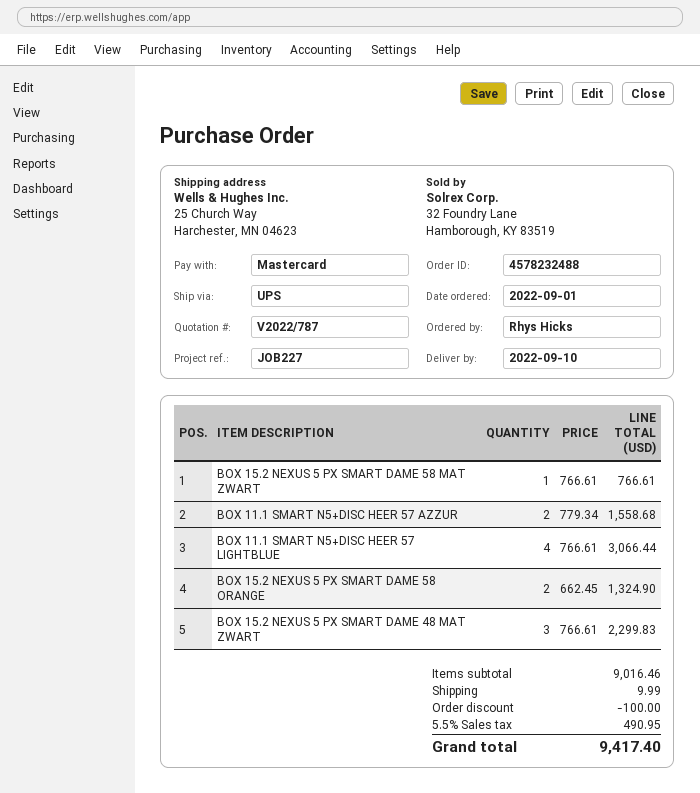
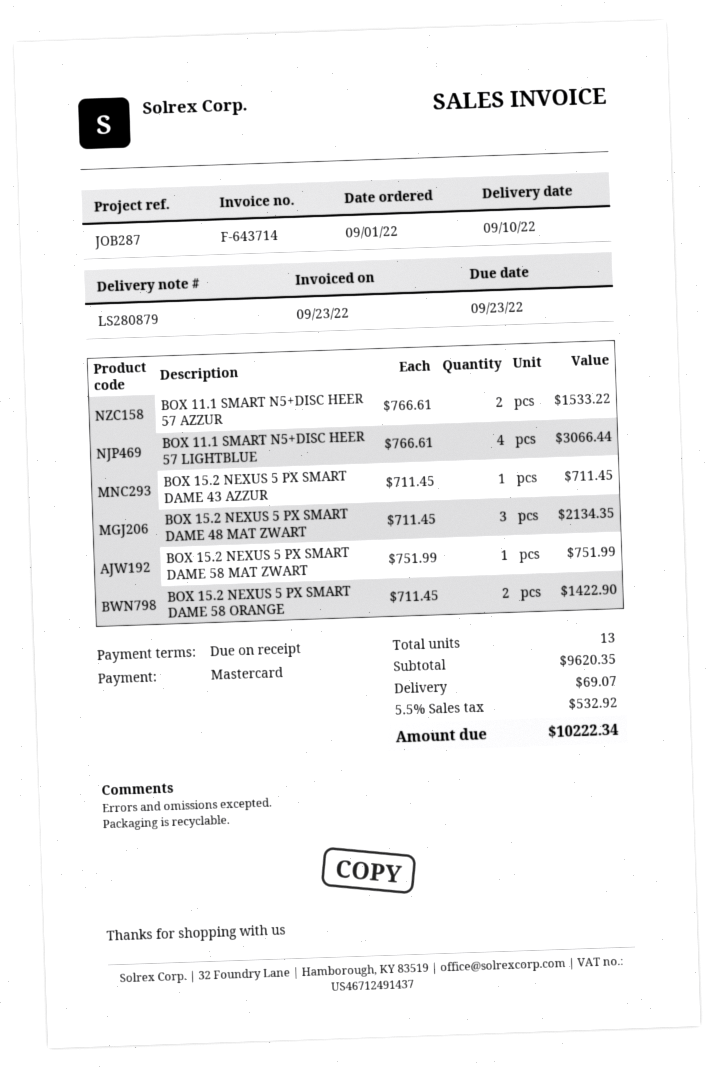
reference: JOB227 -> JOB287
BOX 15.2 NEXUS 5 PX SMART DAME 58 MAT ZWART: 1 x 766.61 = 766.61 -> 1 x 751.99 = 751.99
BOX 11.1 SMART N5+DISC HEER 57 AZZUR: 2 x 779.34 = 1558.68 -> 2 x 766.61 = 1533.22
BOX 15.2 NEXUS 5 PX SMART DAME 58 ORANGE: 2 x 662.45 = 1324.90 -> 2 x 711.45 = 1422.90
BOX 15.2 NEXUS 5 PX SMART DAME 48 MAT ZWART: 3 x 766.61 = 2299.83 -> 3 x 711.45 = 2134.35
BOX 15.2 NEXUS 5 PX SMART DAME 43 AZZUR: none -> 1 x 711.45 = 711.45
subtotal: 9016.46 -> 9620.35
discount: 100.00 -> none
shipping: 9.99 -> 69.07
tax: 5.5% = 490.95 -> 5.5% = 532.92
total: 9417.40 -> 10222.34

